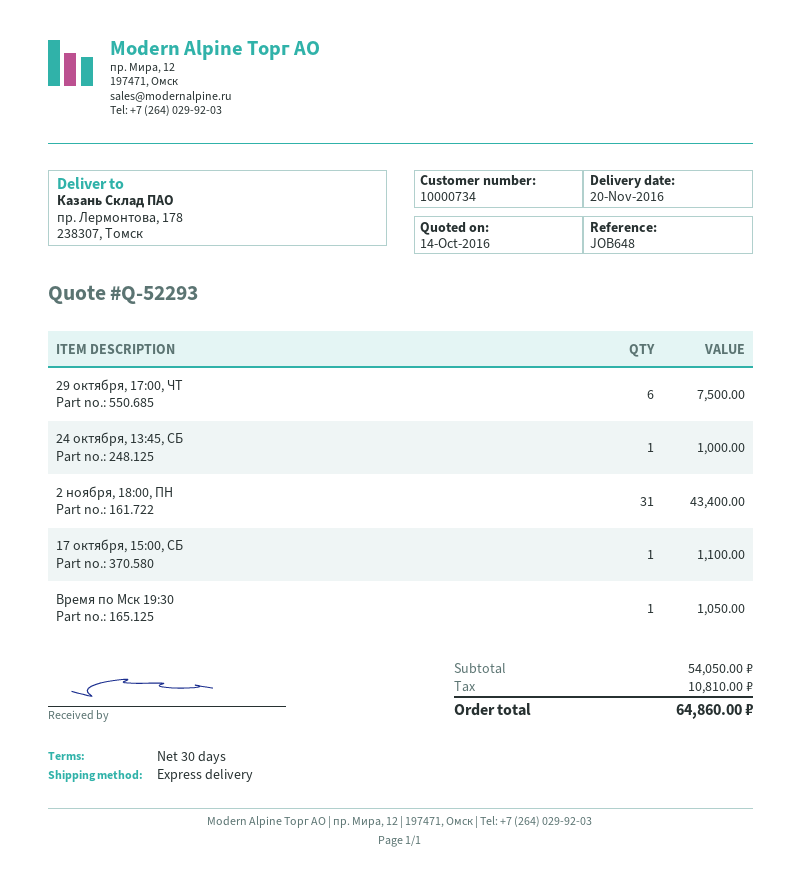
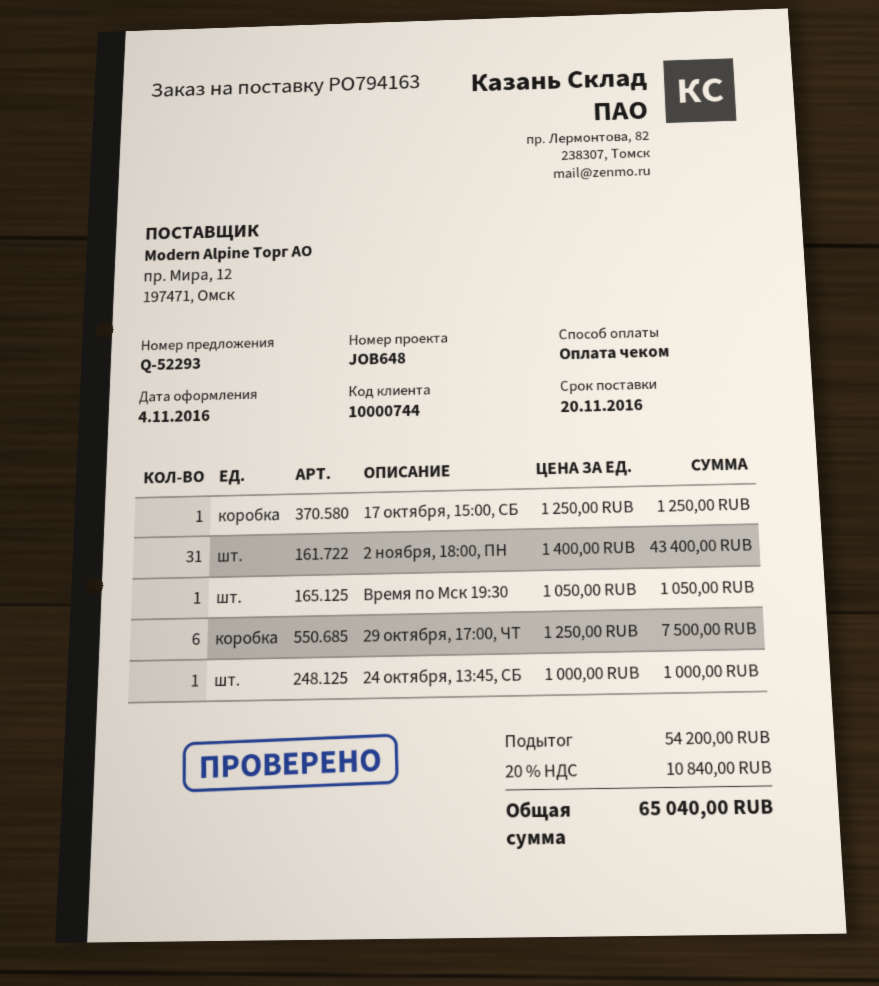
customer number: 10000734 -> 10000744
17 октября, 15:00, СБ: 1 for 1100.00 -> 1 for 1250.00
subtotal: 54050.00 -> 54200.00
tax: 10810.00 -> 10840.00
total: 64860.00 -> 65040.00

